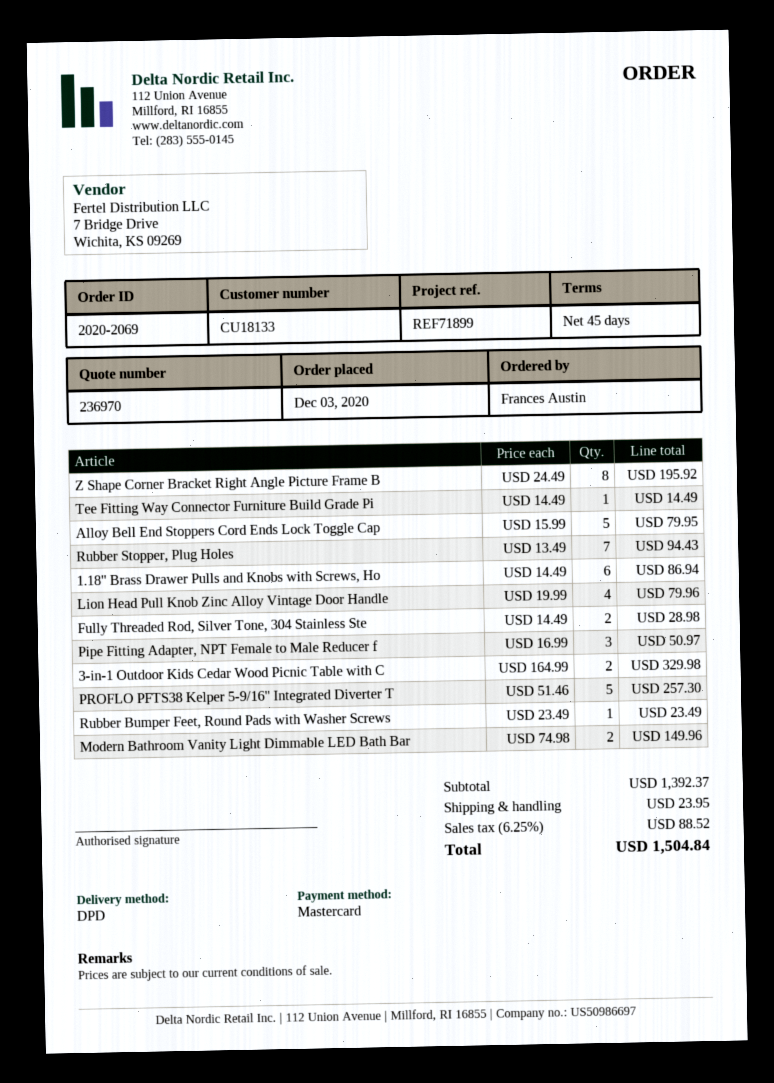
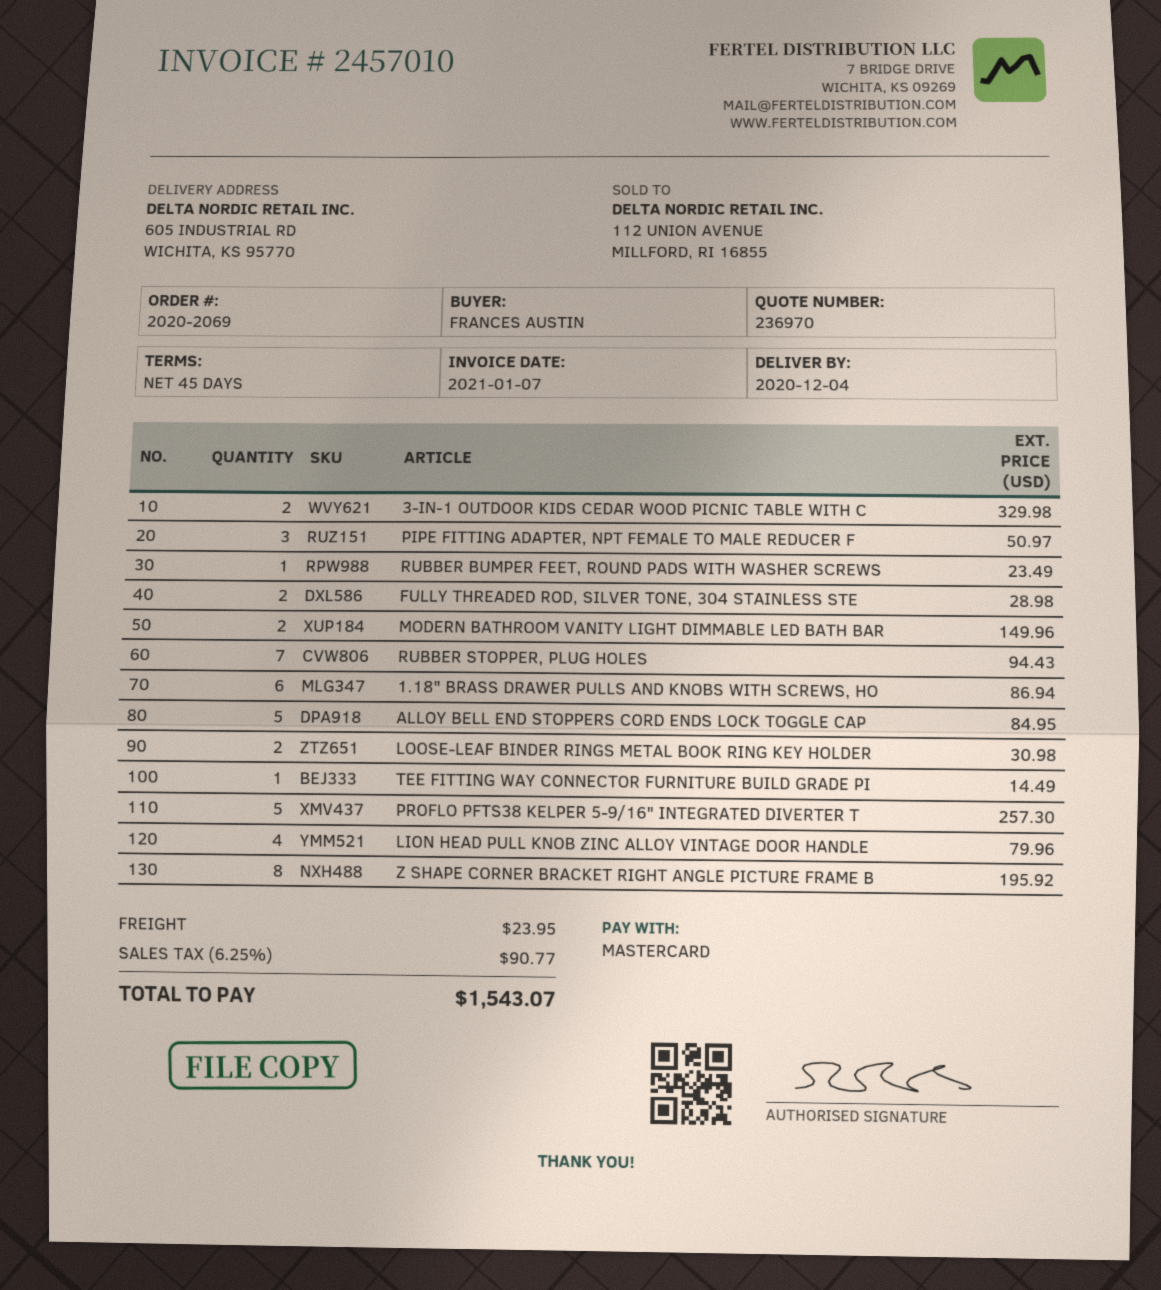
Alloy Bell End Stoppers Cord Ends Lock Toggle Cap: 5 for 79.95 -> 5 for 84.95
LOOSE-LEAF BINDER RINGS METAL BOOK RING KEY HOLDER: none -> 2 for 30.98
tax: 6.25% = 88.52 -> 6.25% = 90.77
total: 1504.84 -> 1543.07

